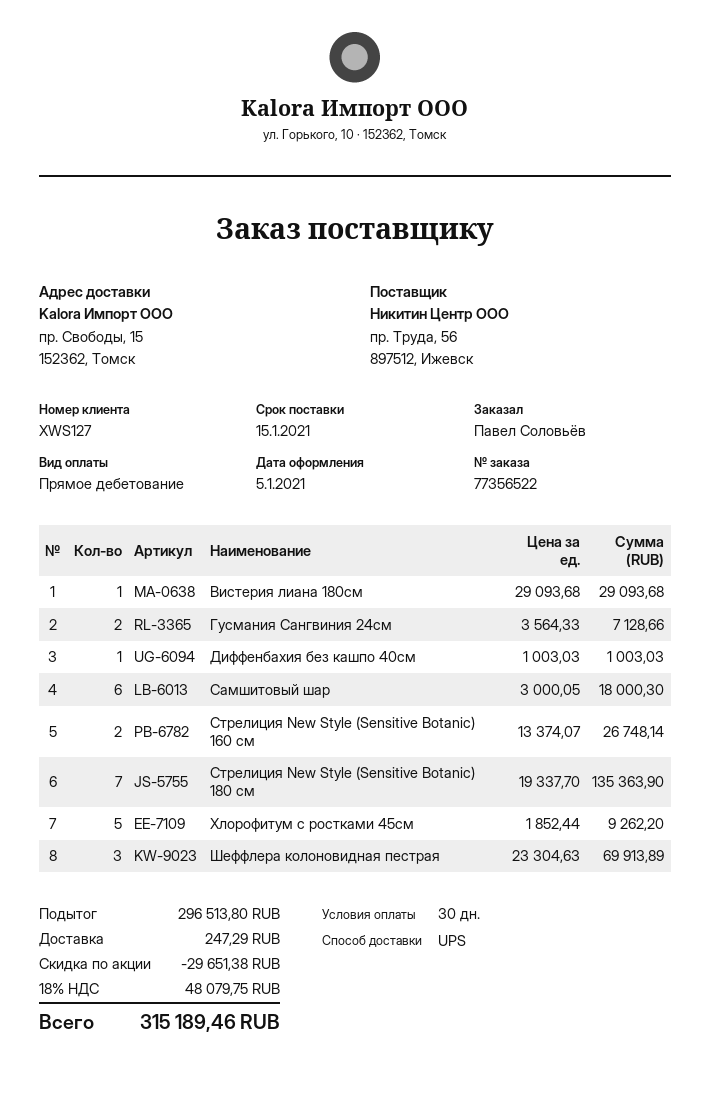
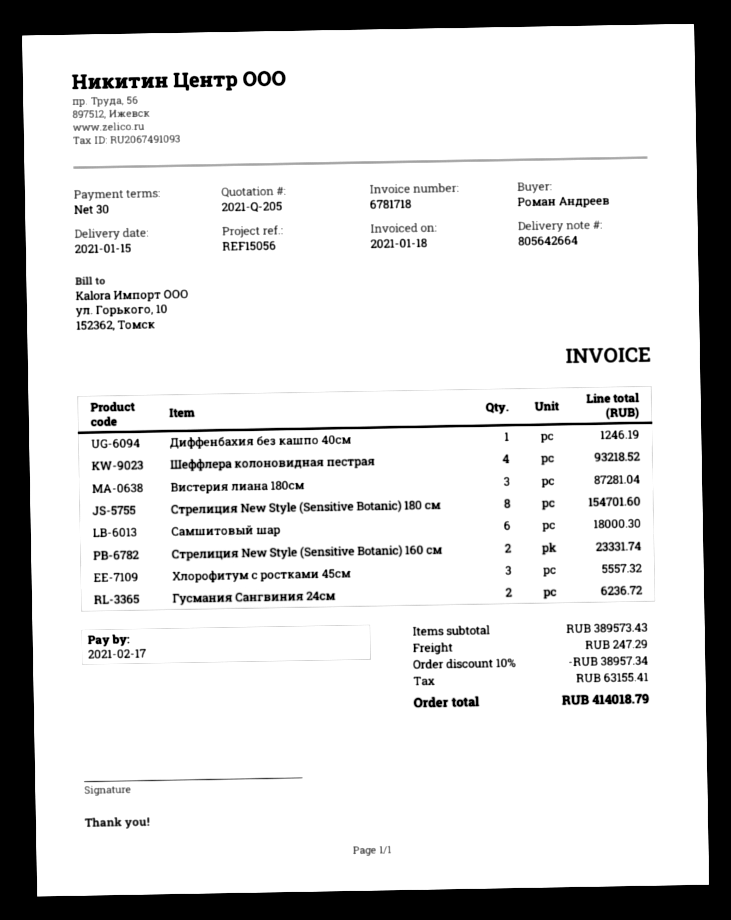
ordered by: Павел Соловьёв -> Роман Андреев
Вистерия лиана 180см: 1 for 29093.68 -> 3 for 87281.04
Гусмания Сангвиния 24см: 2 for 7128.66 -> 2 for 6236.72
Диффенбахия без кашпо 40см: 1 for 1003.03 -> 1 for 1246.19
Стрелиция New Style (Sensitive Botanic) 160 см: 2 for 26748.14 -> 2 for 23331.74
Стрелиция New Style (Sensitive Botanic) 180 см: 7 for 135363.90 -> 8 for 154701.60
Хлорофитум с ростками 45см: 5 for 9262.20 -> 3 for 5557.32
Шеффлера колоновидная пестрая: 3 for 69913.89 -> 4 for 93218.52
subtotal: 296513.80 -> 389573.43
discount: 29651.38 -> 38957.34
tax: 48079.75 -> 63155.41
total: 315189.46 -> 414018.79

